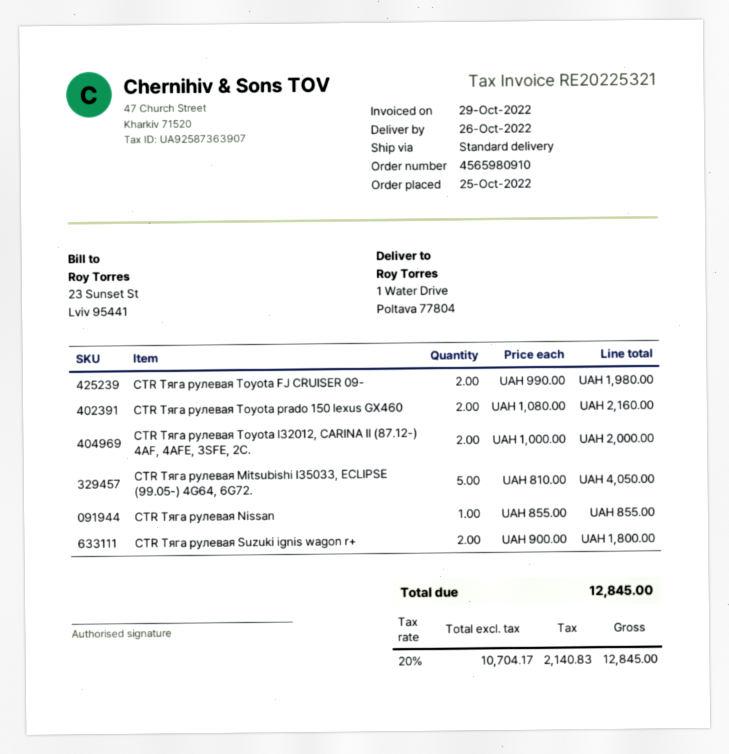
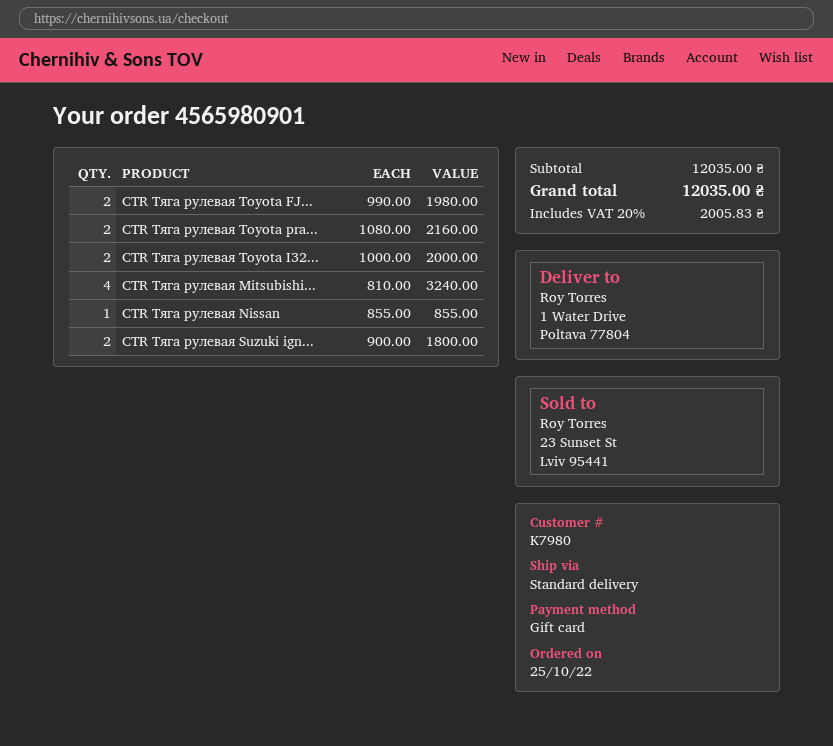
order number: 4565980910 -> 4565980901
CTR Тяга рулевая Mitsubishi I35033, ECLIPSE (99.05-) 4G64, 6G72.: 5 x 810.00 = 4050.00 -> 4 x 810.00 = 3240.00
tax: 20% = 2140.83 -> 20% = 2005.83
total: 12845.00 -> 12035.00

